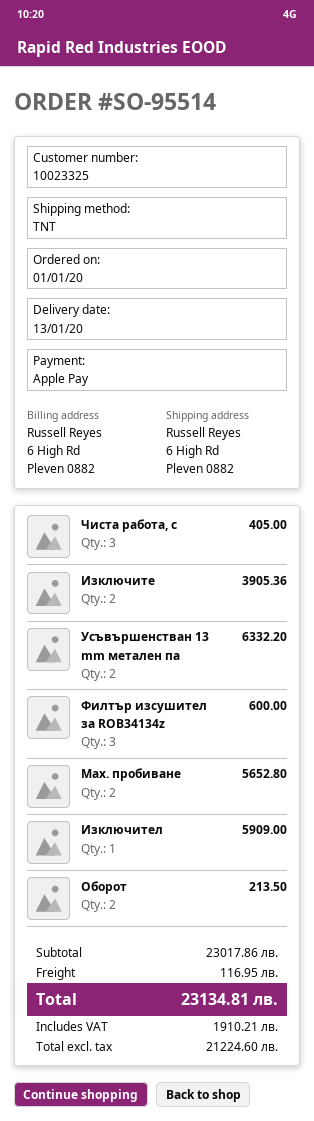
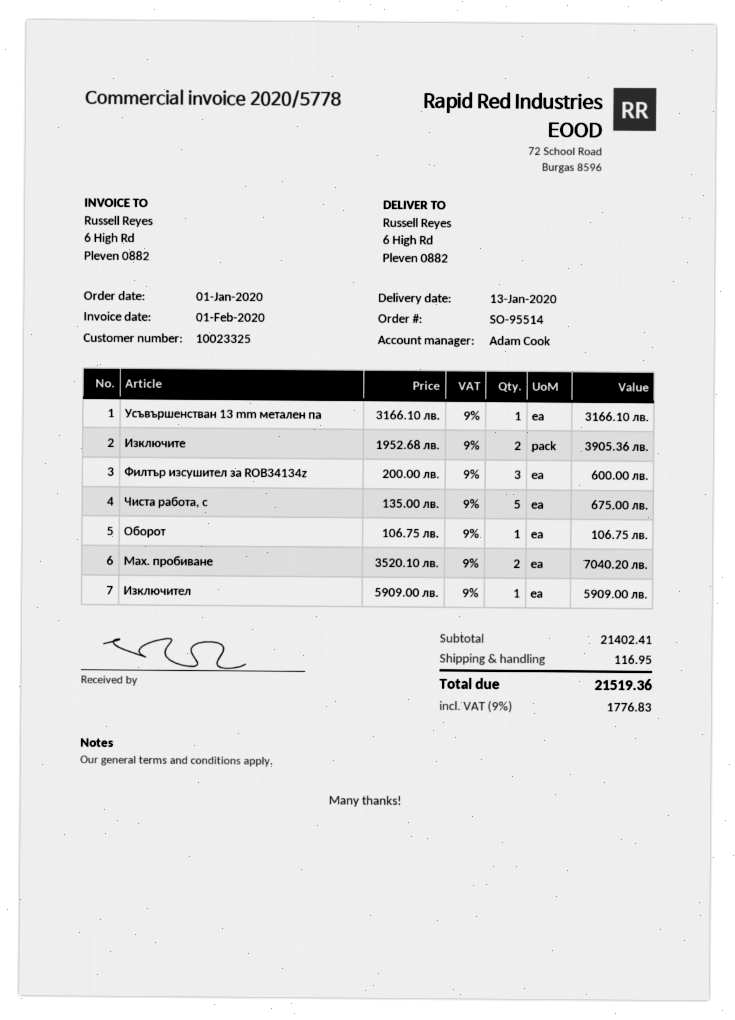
Чиста работа, с: 3 for 405.00 -> 5 for 675.00
Усъвършенстван 13 mm метален па: 2 for 6332.20 -> 1 for 3166.10
Max. пробиване: 2 for 5652.80 -> 2 for 7040.20
Оборот: 2 for 213.50 -> 1 for 106.75
subtotal: 23017.86 -> 21402.41
tax: 1910.21 -> 1776.83
total: 23134.81 -> 21519.36

